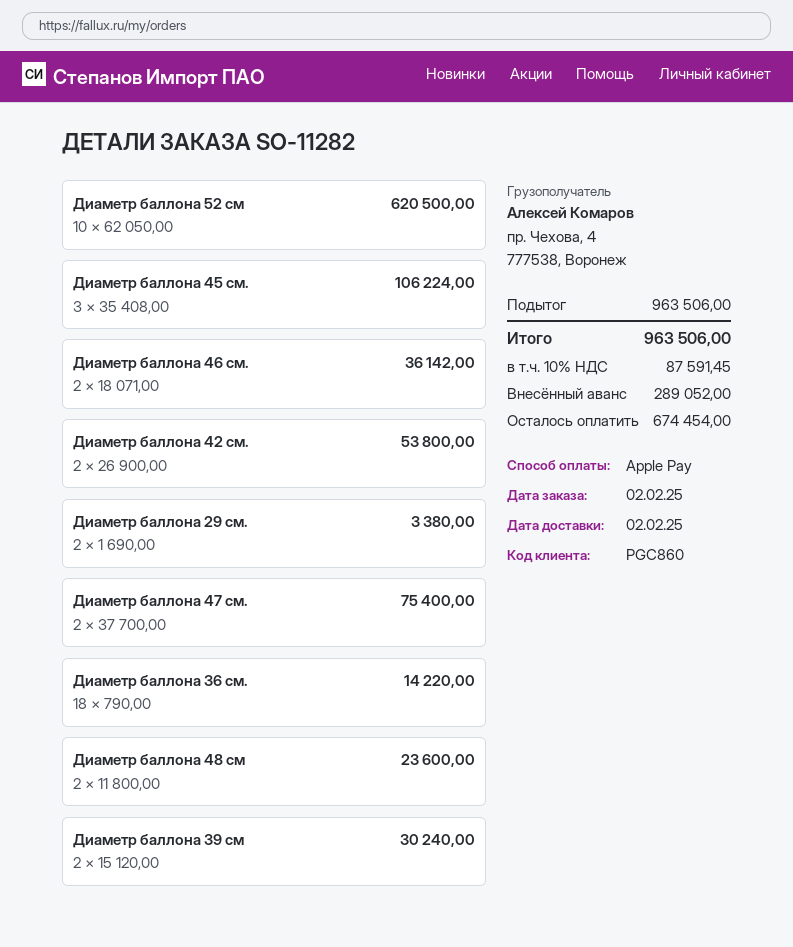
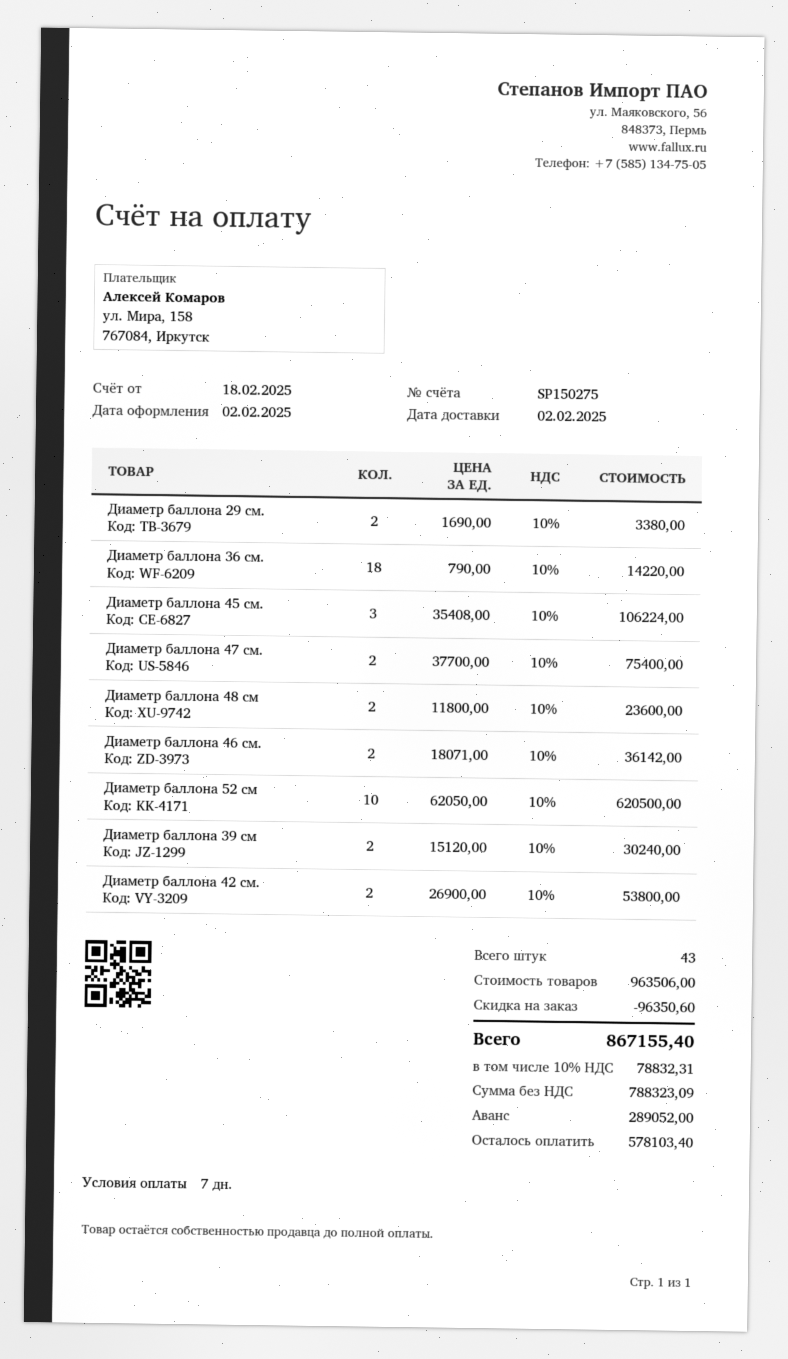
discount: none -> 96350.60
tax: 10% = 87591.45 -> 10% = 78832.31
total: 963506.00 -> 867155.40
balance: 674454.00 -> 578103.40

